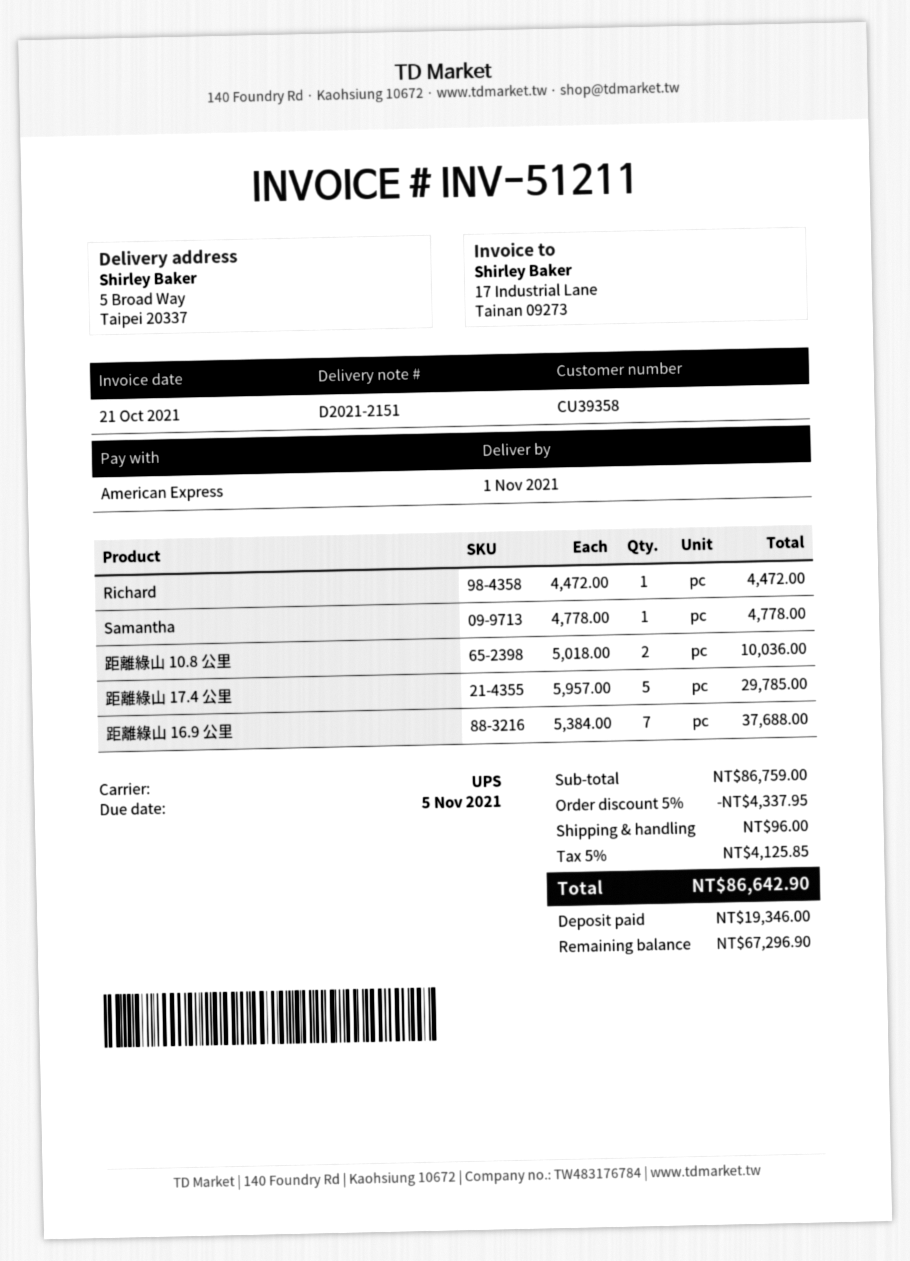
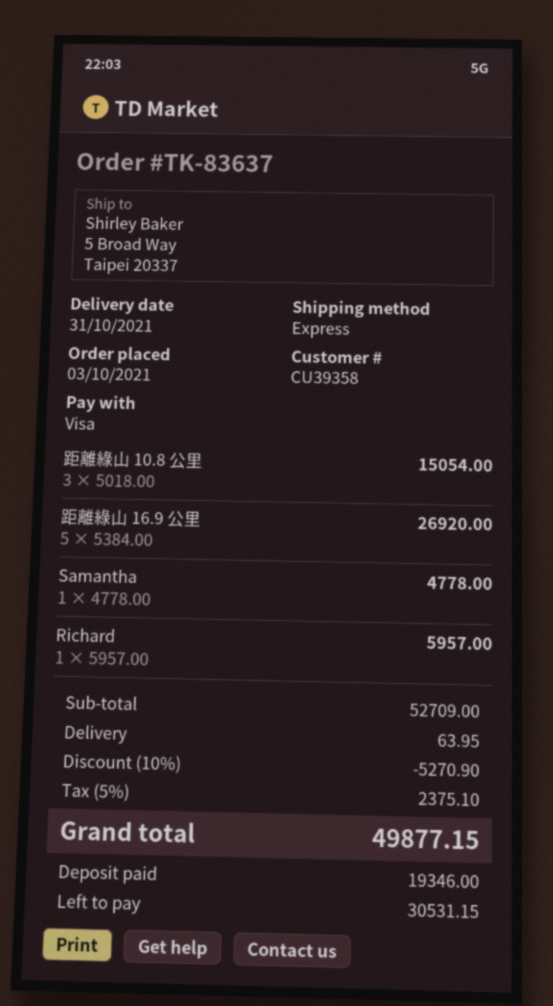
delivery date: 2021-11-01 -> 2021-10-31
payment method: American Express -> Visa
shipping method: UPS -> express
Richard: 1 x 4472.00 = 4472.00 -> 1 x 5957.00 = 5957.00
距離綠山 10.8 公里: 2 x 5018.00 = 10036.00 -> 3 x 5018.00 = 15054.00
距離綠山 17.4 公里: 5 x 5957.00 = 29785.00 -> none
距離綠山 16.9 公里: 7 x 5384.00 = 37688.00 -> 5 x 5384.00 = 26920.00
subtotal: 86759.00 -> 52709.00
discount: 5% = 4337.95 -> 10% = 5270.90
shipping: 96.00 -> 63.95
tax: 5% = 4125.85 -> 5% = 2375.10
total: 86642.90 -> 49877.15
balance: 67296.90 -> 30531.15

